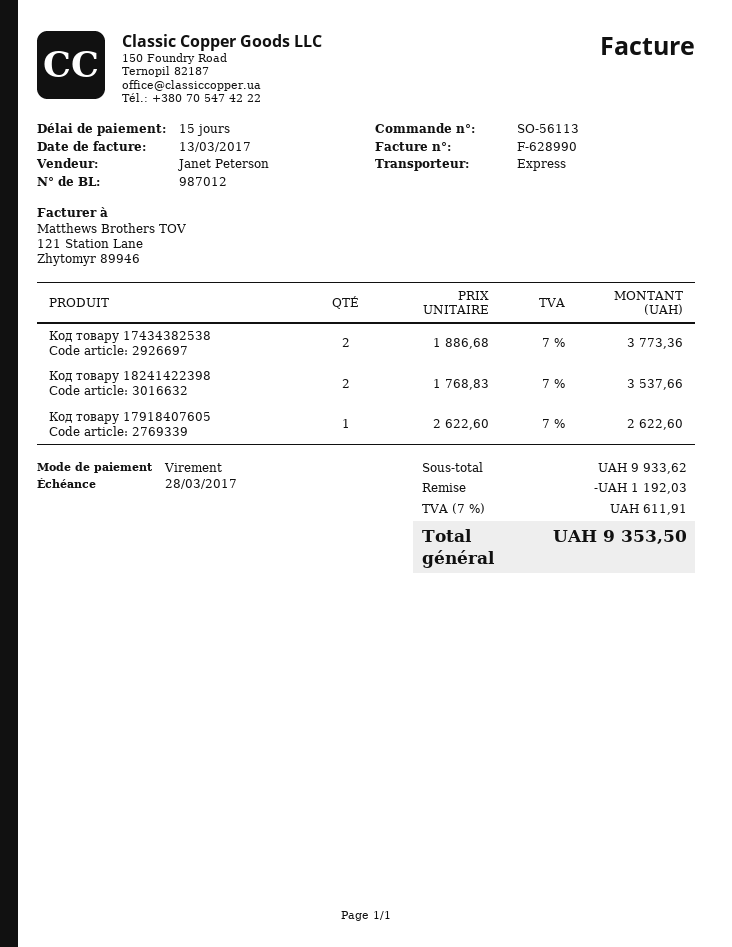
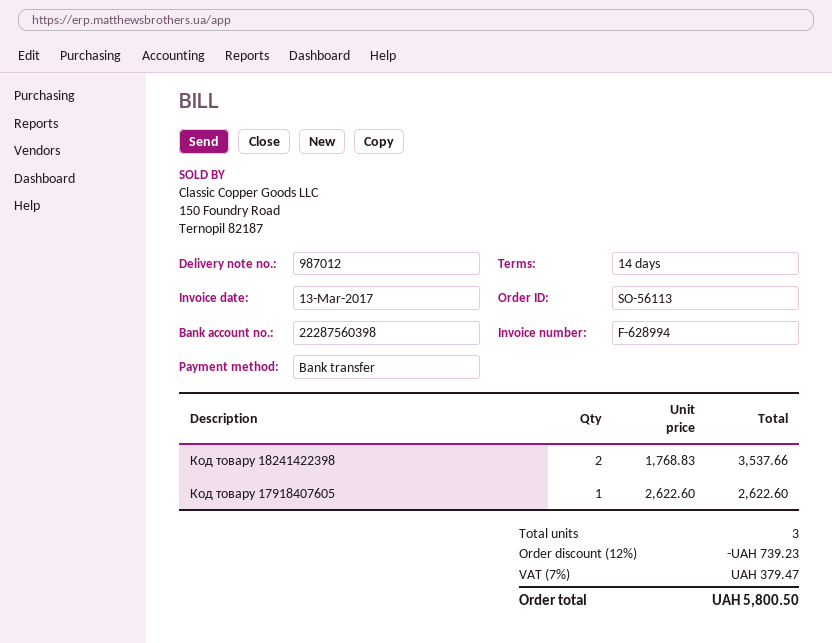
invoice number: F-628990 -> F-628994
payment terms: 15 days -> 14 days
Код товару 17434382538: 2 x 1886.68 = 3773.36 -> none
discount: 1192.03 -> 739.23
tax: 7% = 611.91 -> 7% = 379.47
total: 9353.50 -> 5800.50

